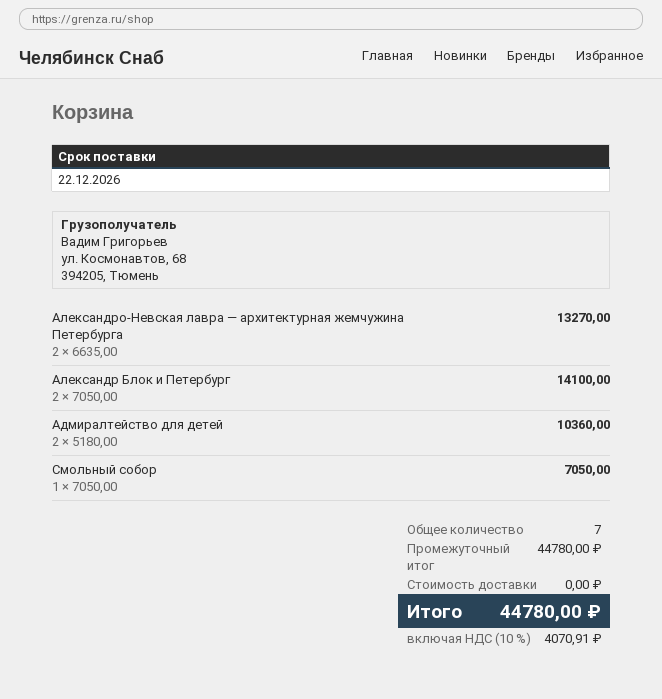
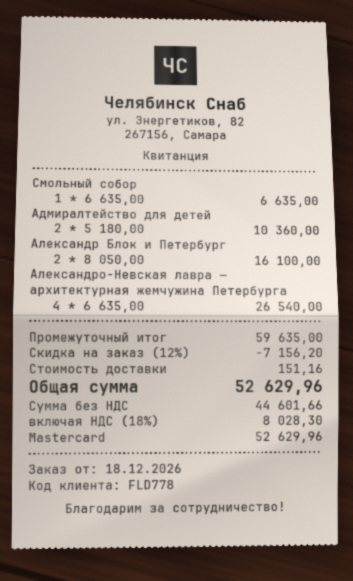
Александро-Невская лавра — архитектурная жемчужина Петербурга: 2 x 6635.00 = 13270.00 -> 4 x 6635.00 = 26540.00
Александр Блок и Петербург: 2 x 7050.00 = 14100.00 -> 2 x 8050.00 = 16100.00
Смольный собор: 1 x 7050.00 = 7050.00 -> 1 x 6635.00 = 6635.00
subtotal: 44780.00 -> 59635.00
discount: none -> 12% = 7156.20
shipping: 0.00 -> 151.16
tax: 10% = 4070.91 -> 18% = 8028.30
total: 44780.00 -> 52629.96

